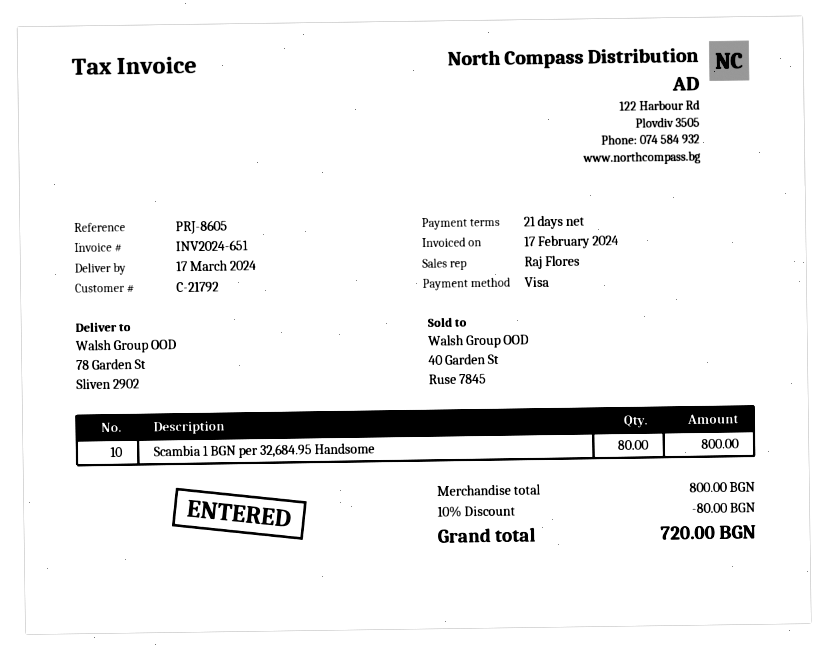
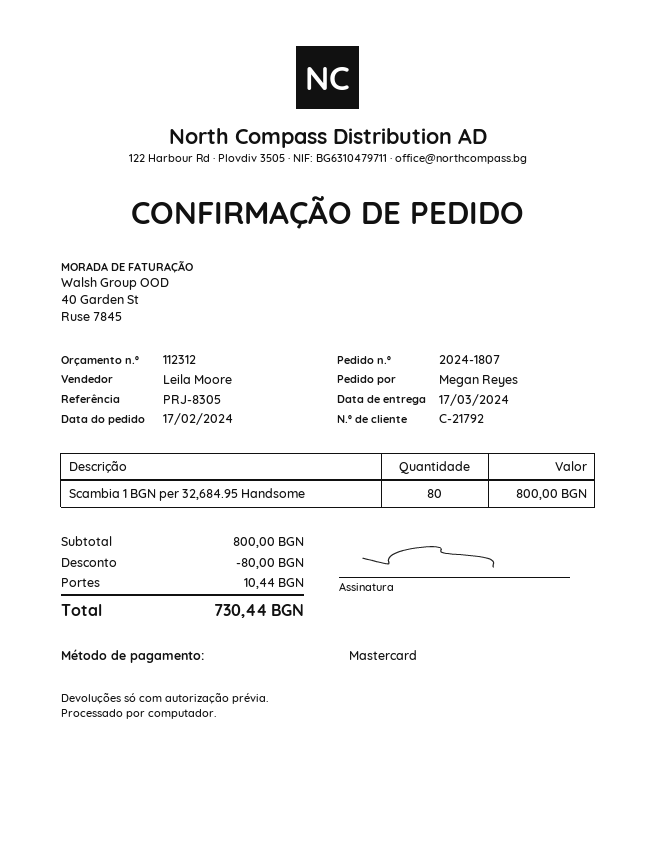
reference: PRJ-8605 -> PRJ-8305
sales rep: Raj Flores -> Leila Moore
payment method: Visa -> Mastercard
shipping: none -> 10.44
total: 720.00 -> 730.44

